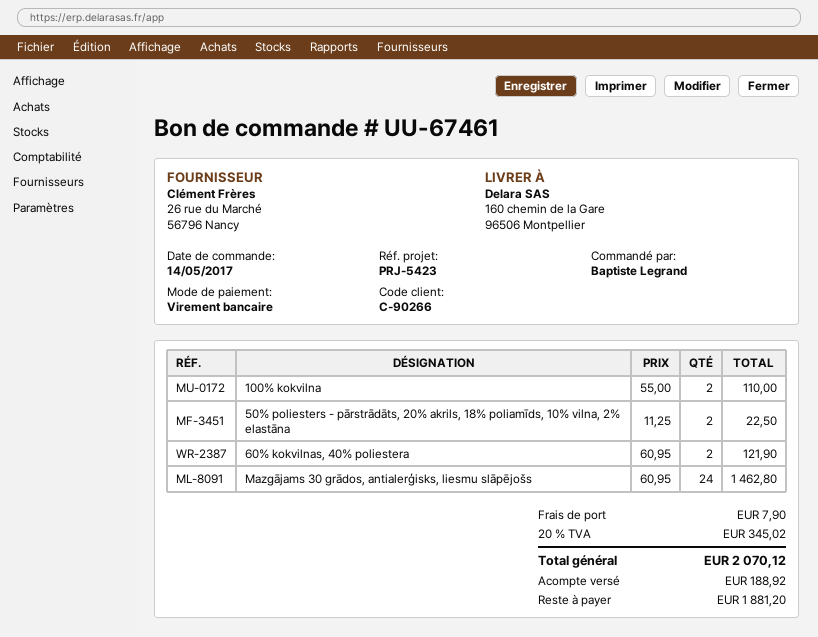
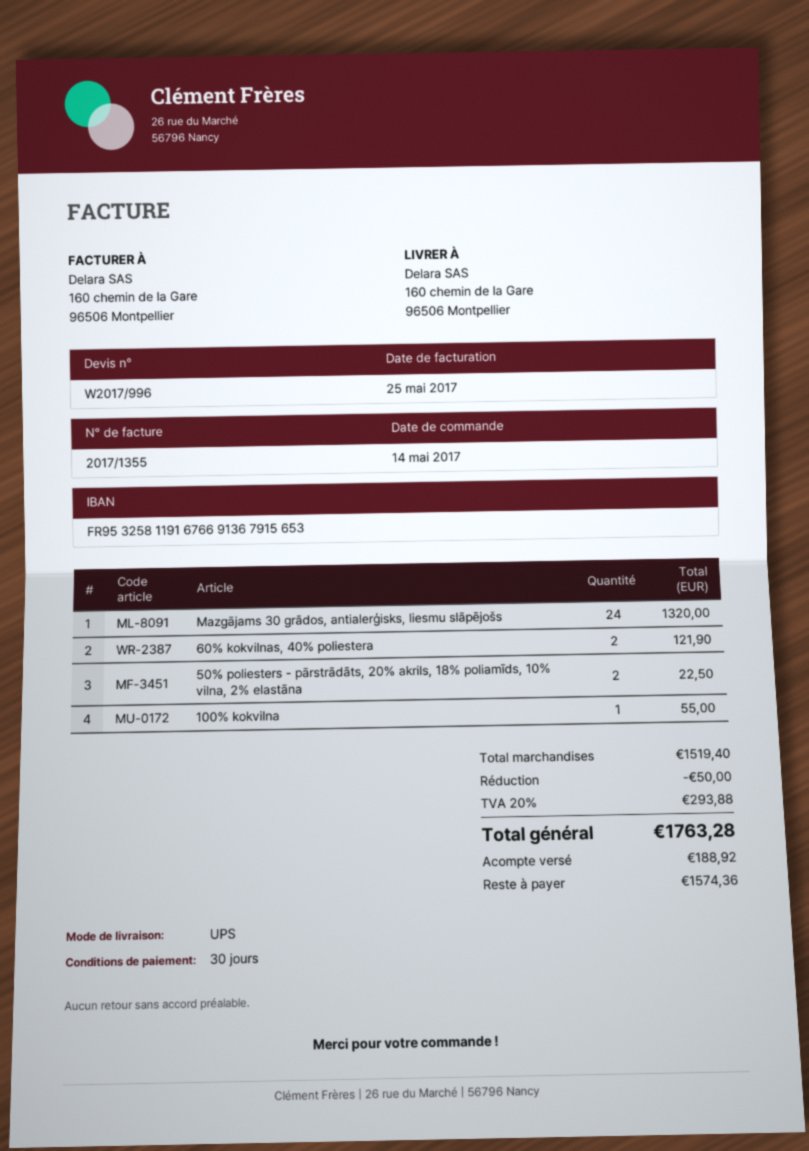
100% kokvilna: 2 for 110.00 -> 1 for 55.00
Mazgājams 30 grādos, antialerģisks, liesmu slāpējošs: 24 for 1462.80 -> 24 for 1320.00
discount: none -> 50.00
shipping: 7.90 -> none
tax: 20% = 345.02 -> 20% = 293.88
total: 2070.12 -> 1763.28
balance: 1881.20 -> 1574.36

